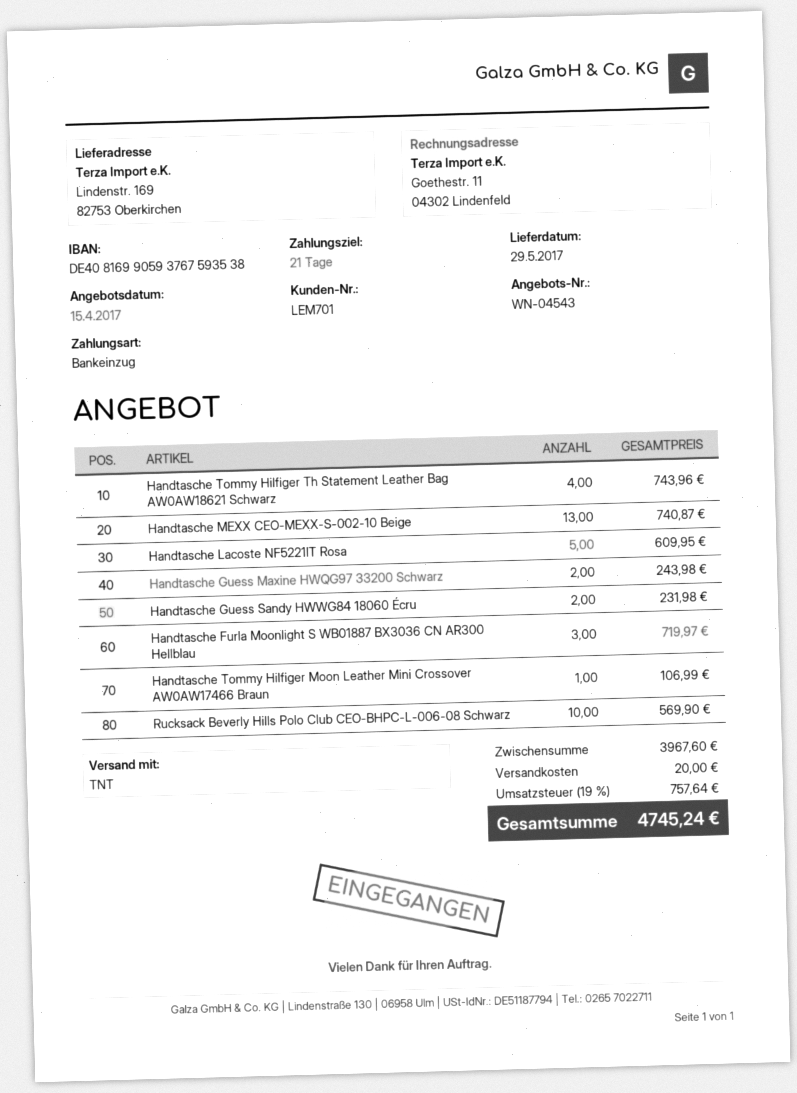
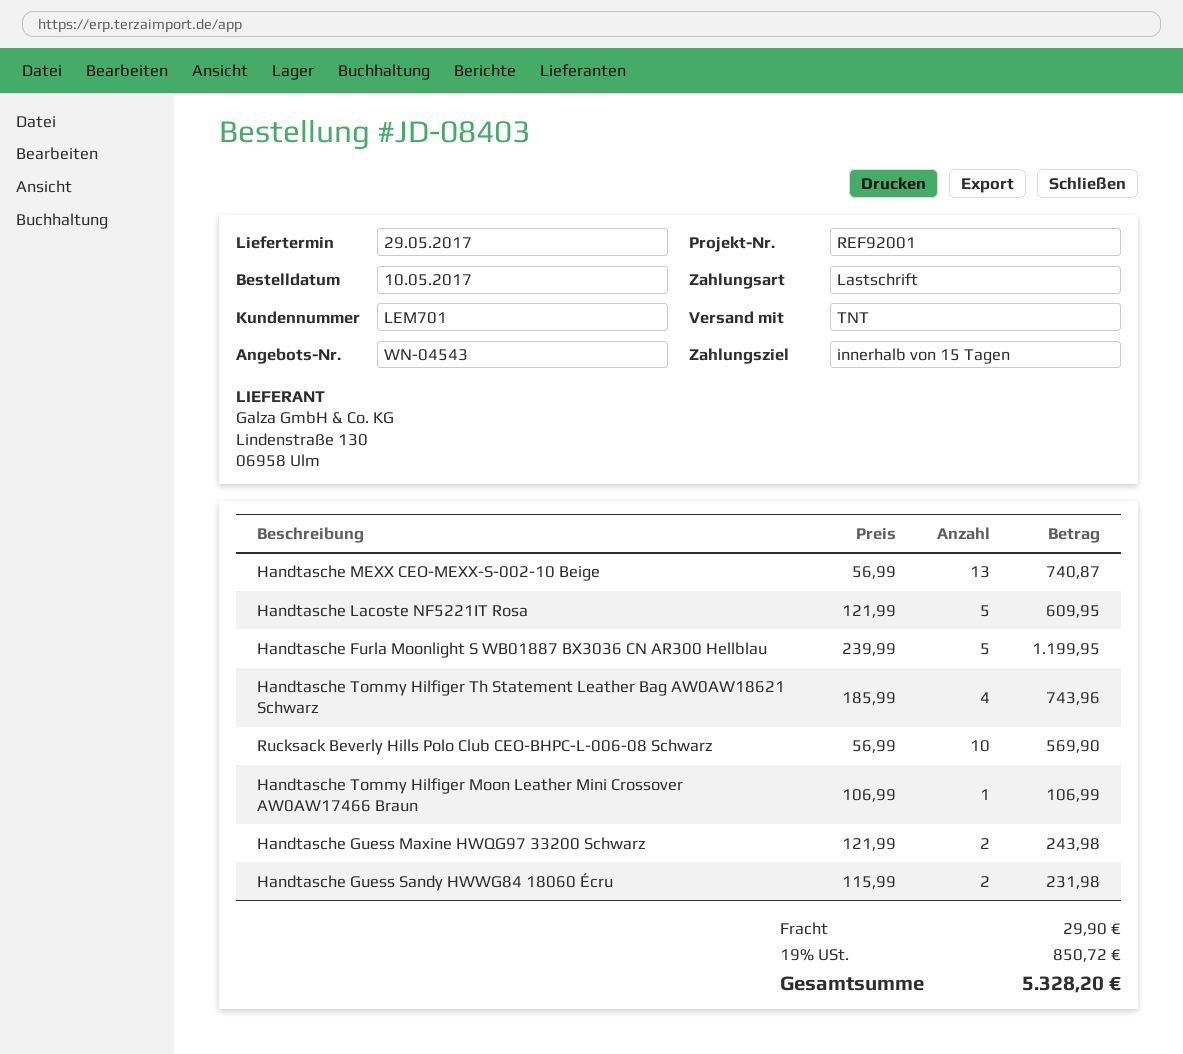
payment terms: 21 days -> 15 days
Handtasche Furla Moonlight S WB01887 BX3036 CN AR300 Hellblau: 3 for 719.97 -> 5 for 1199.95
shipping: 20.00 -> 29.90
tax: 19% = 757.64 -> 19% = 850.72
total: 4745.24 -> 5328.20

